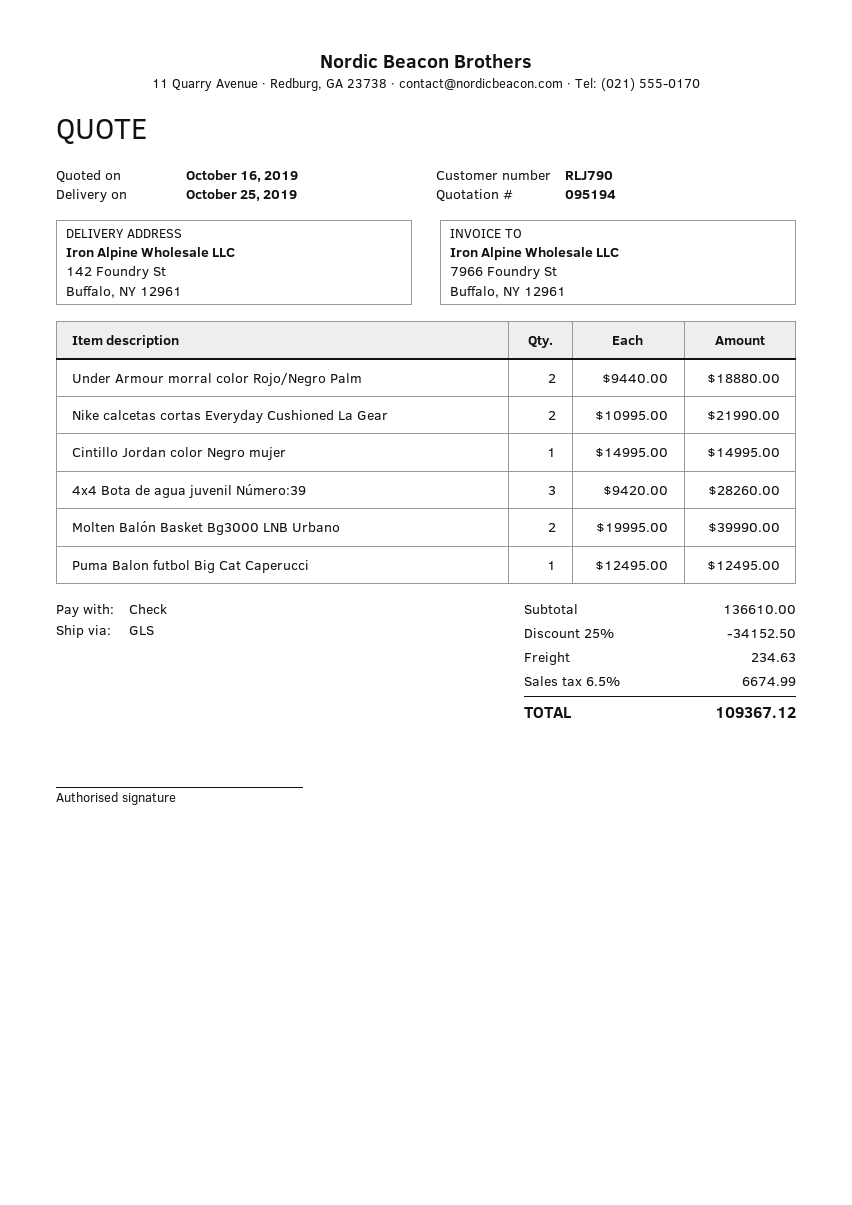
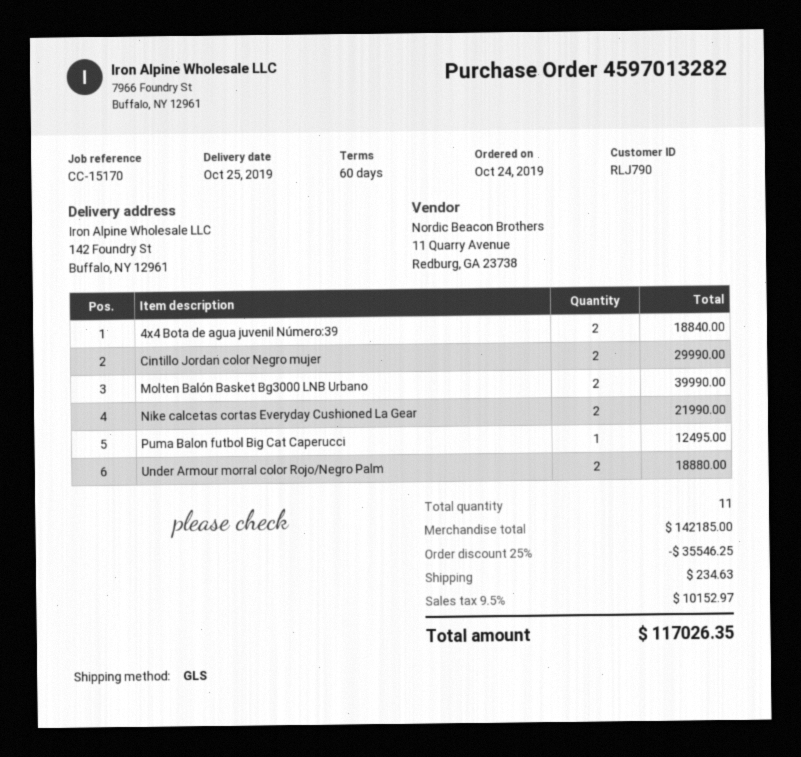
Cintillo Jordan color Negro mujer: 1 for 14995.00 -> 2 for 29990.00
4x4 Bota de agua juvenil Número:39: 3 for 28260.00 -> 2 for 18840.00
subtotal: 136610.00 -> 142185.00
discount: 25% = 34152.50 -> 25% = 35546.25
tax: 6.5% = 6674.99 -> 9.5% = 10152.97
total: 109367.12 -> 117026.35

